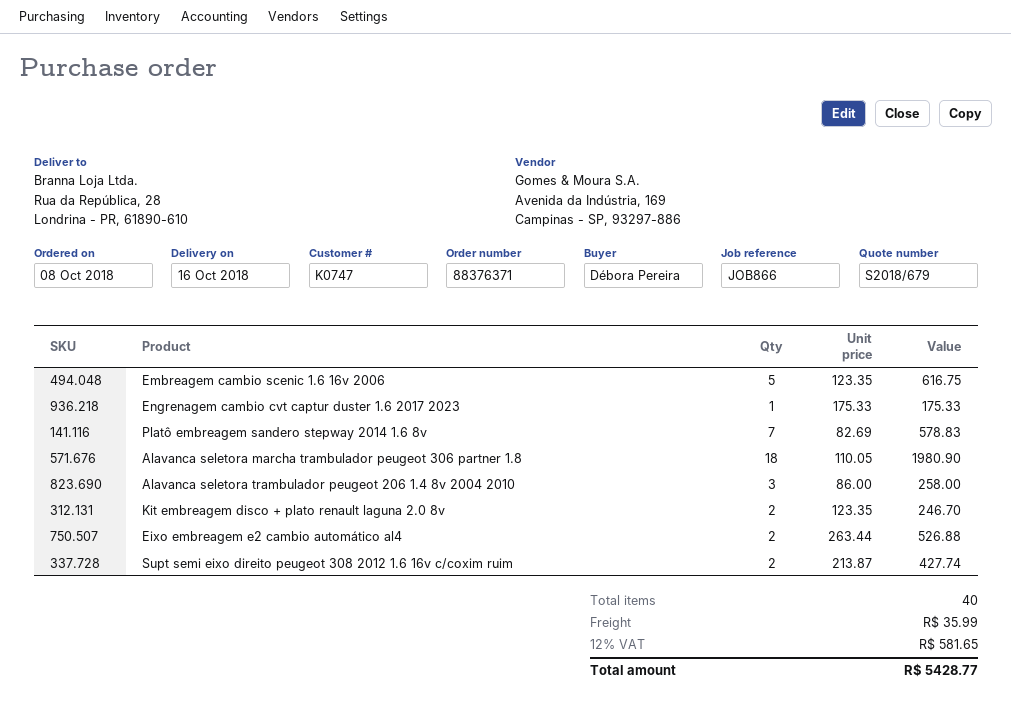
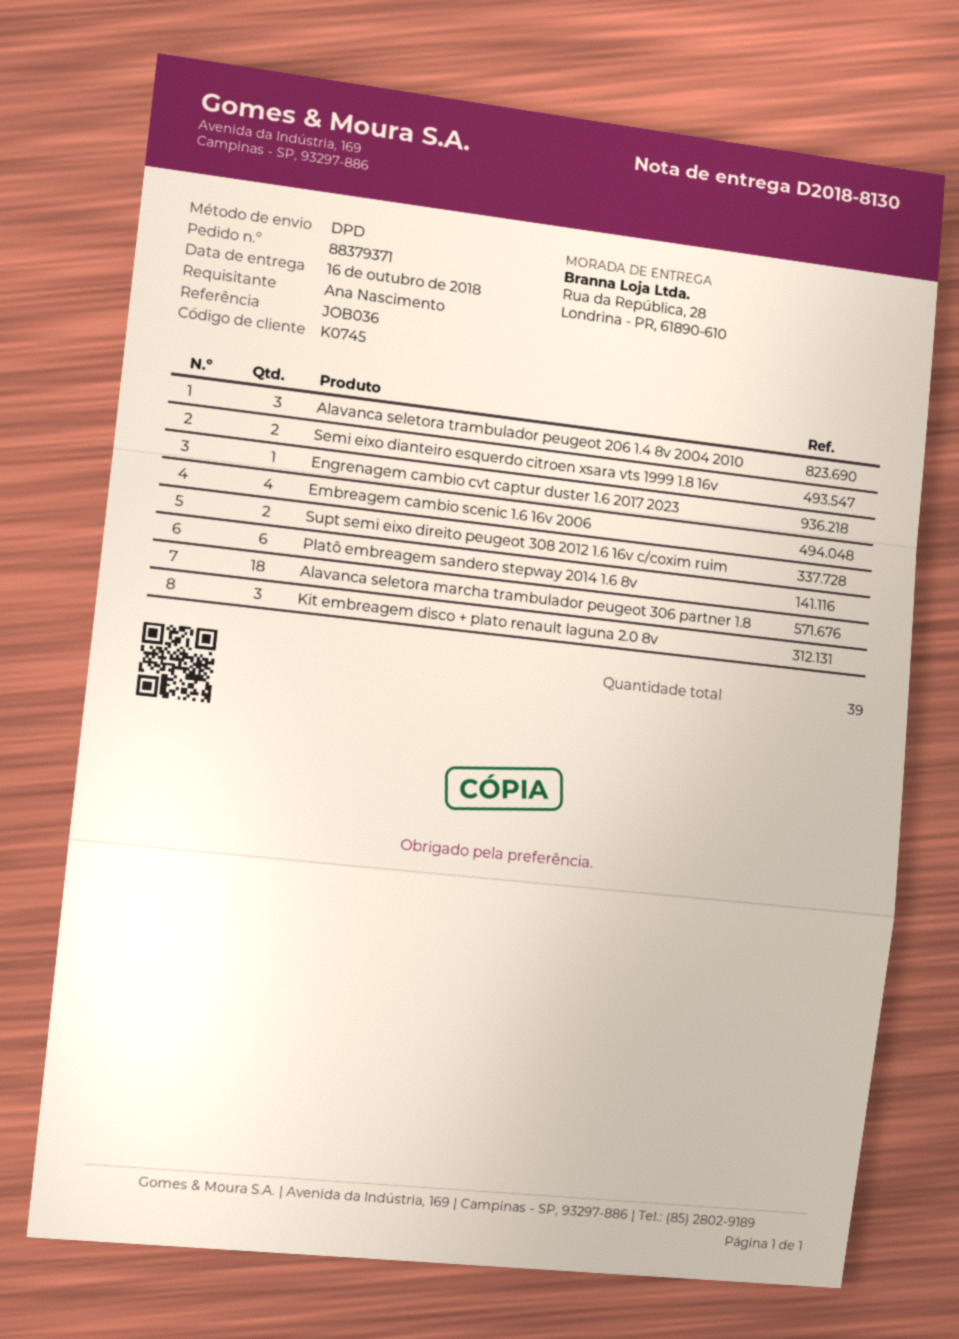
order number: 88376371 -> 88379371
customer number: K0747 -> K0745
reference: JOB866 -> JOB036
ordered by: Débora Pereira -> Ana Nascimento
Embreagem cambio scenic 1.6 16v 2006: 5 -> 4
Platô embreagem sandero stepway 2014 1.6 8v: 7 -> 6
Kit embreagem disco + plato renault laguna 2.0 8v: 2 -> 3
Eixo embreagem e2 cambio automático al4: 2 -> none
Semi eixo dianteiro esquerdo citroen xsara vts 1999 1.8 16v: none -> 2
total quantity: 40 -> 39

